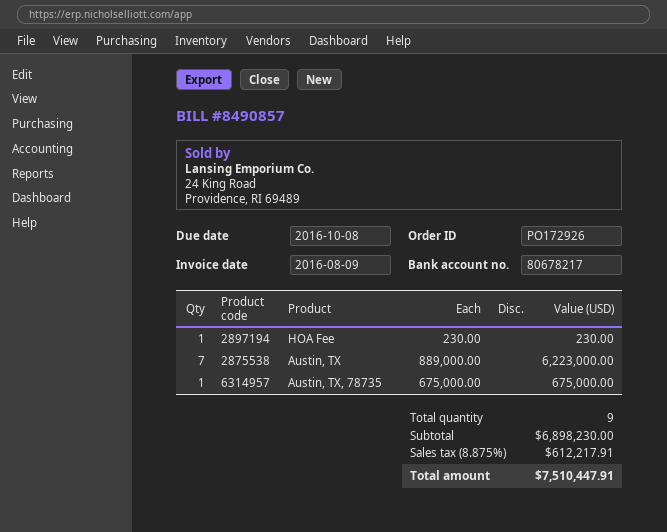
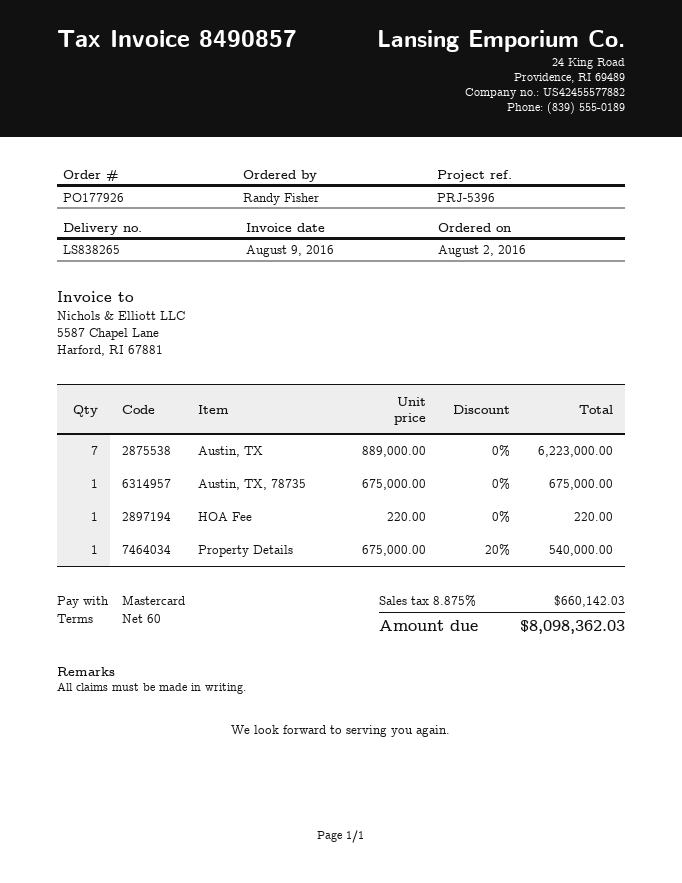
order number: PO172926 -> PO177926
HOA Fee: 1 x 230.00 = 230.00 -> 1 x 220.00 = 220.00
Property Details: none -> 1 x 675000.00 - 20% = 540000.00
tax: 8.875% = 612217.91 -> 8.875% = 660142.03
total: 7510447.91 -> 8098362.03

